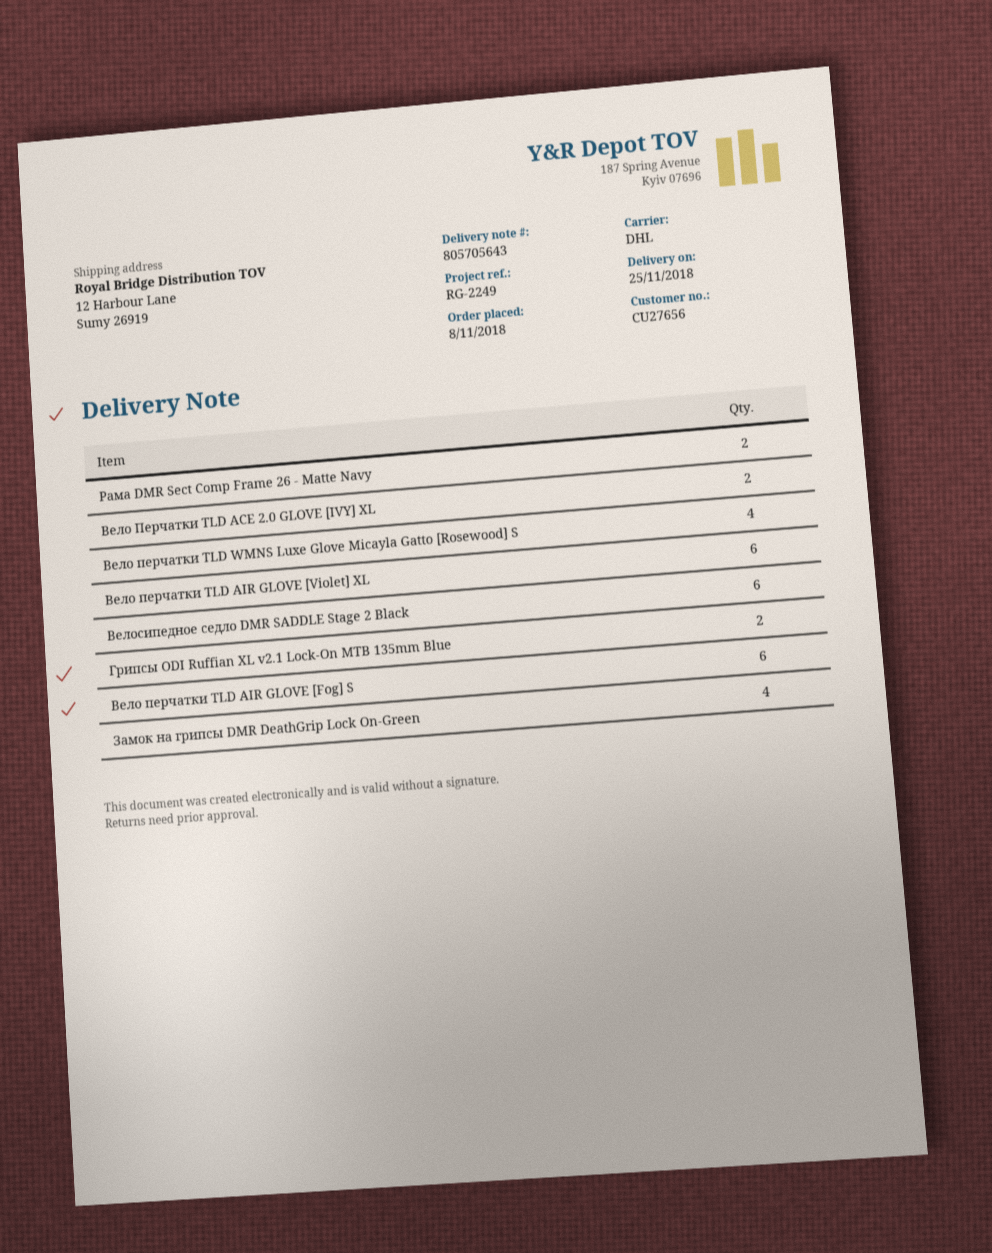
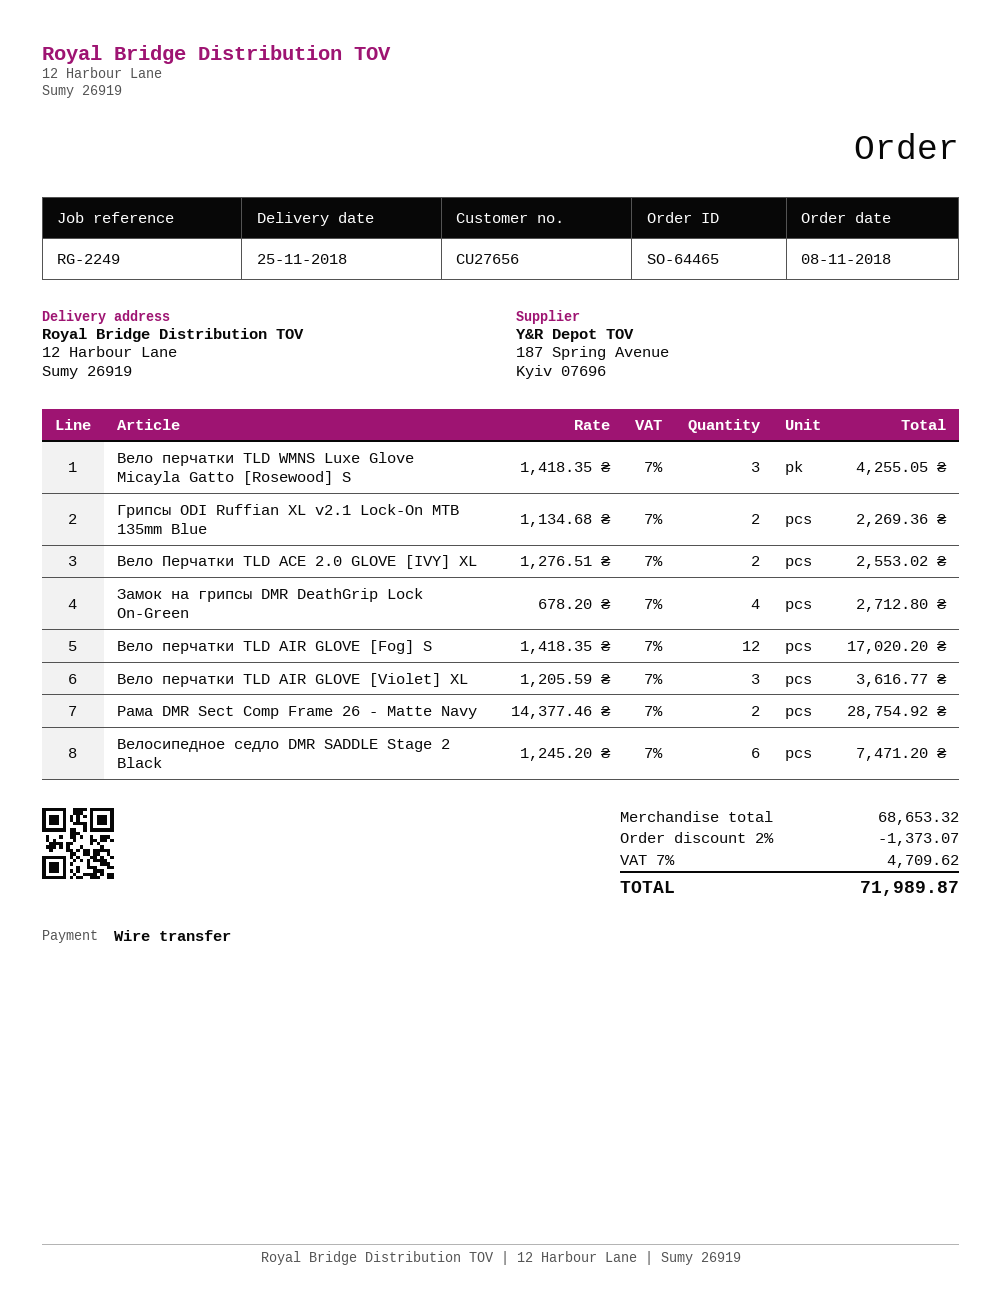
Вело перчатки TLD WMNS Luxe Glove Micayla Gatto [Rosewood] S: 4 -> 3
Вело перчатки TLD AIR GLOVE [Violet] XL: 6 -> 3
Вело перчатки TLD AIR GLOVE [Fog] S: 6 -> 12

